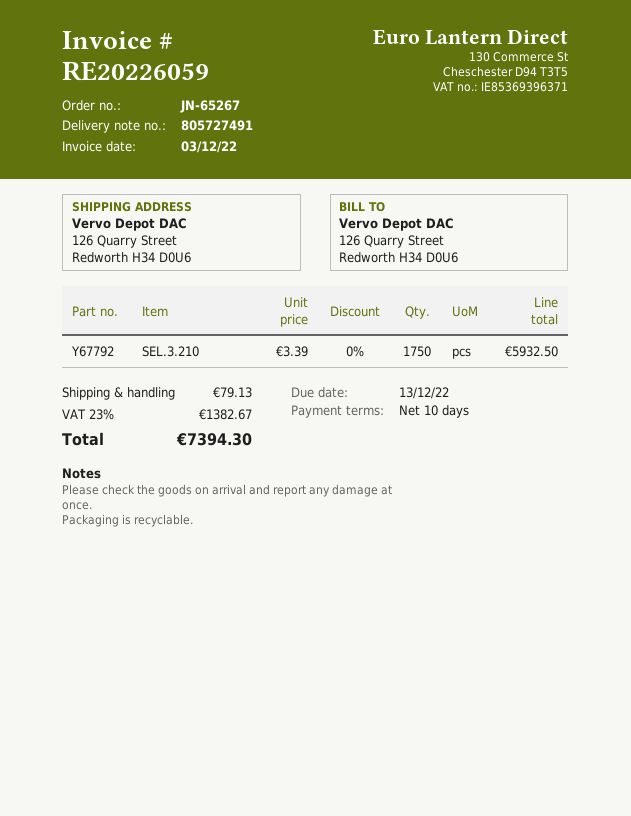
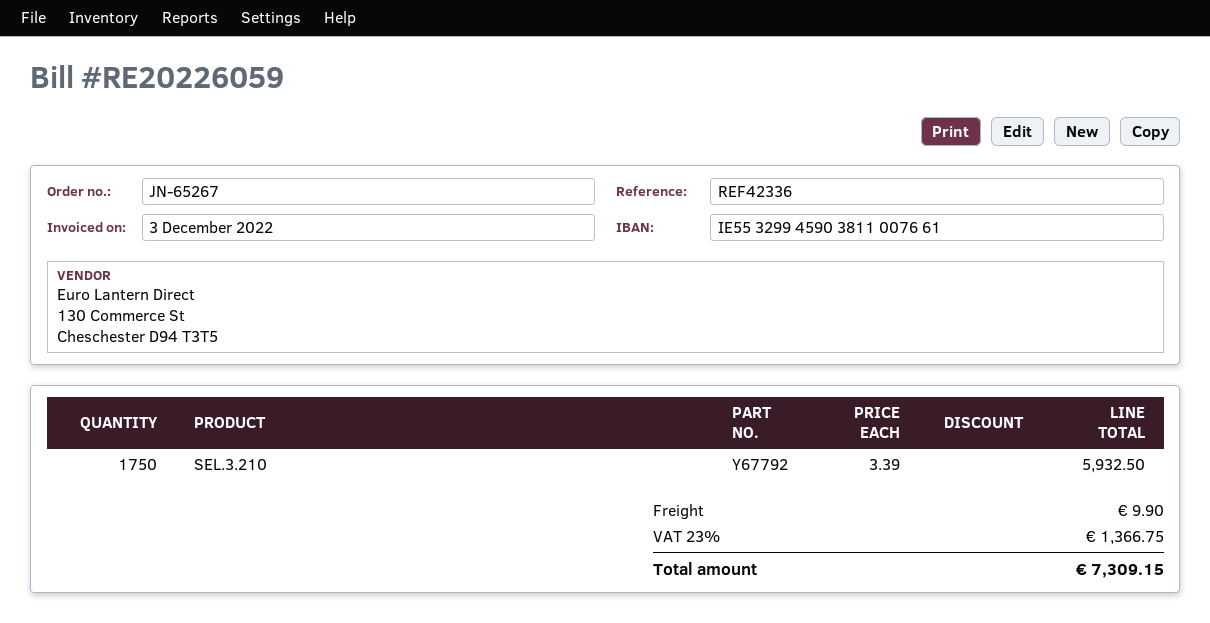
shipping: 79.13 -> 9.90
tax: 23% = 1382.67 -> 23% = 1366.75
total: 7394.30 -> 7309.15

